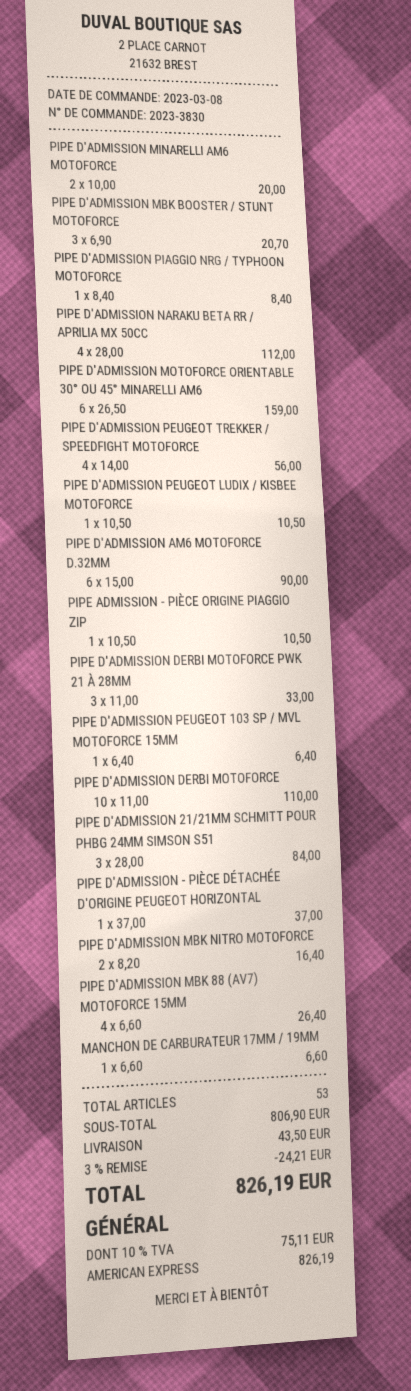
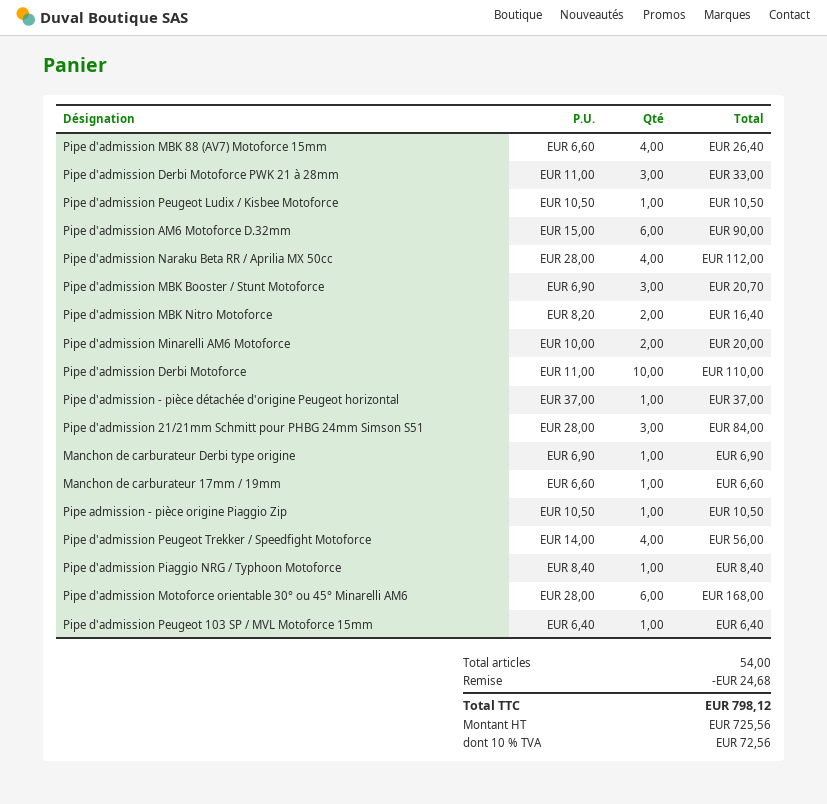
PIPE D'ADMISSION MOTOFORCE ORIENTABLE 30° OU 45° MINARELLI AM6: 6 x 26.50 = 159.00 -> 6 x 28.00 = 168.00
Manchon de carburateur Derbi type origine: none -> 1 x 6.90 = 6.90
total quantity: 53 -> 54
discount: 24.21 -> 24.68
shipping: 43.50 -> none
tax: 10% = 75.11 -> 10% = 72.56
total: 826.19 -> 798.12

